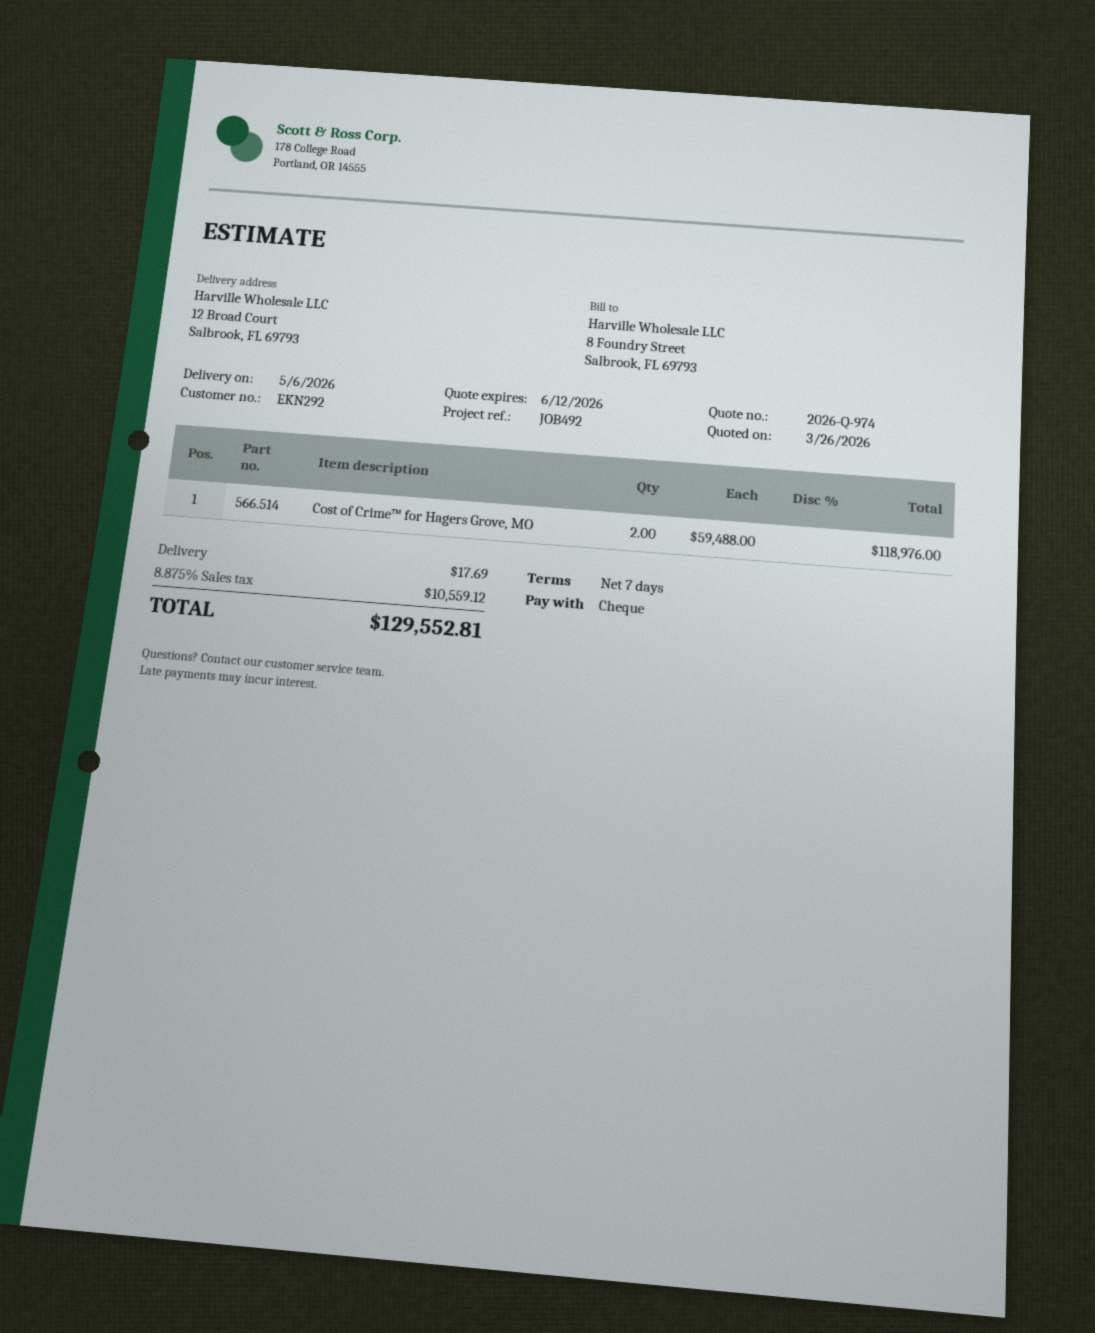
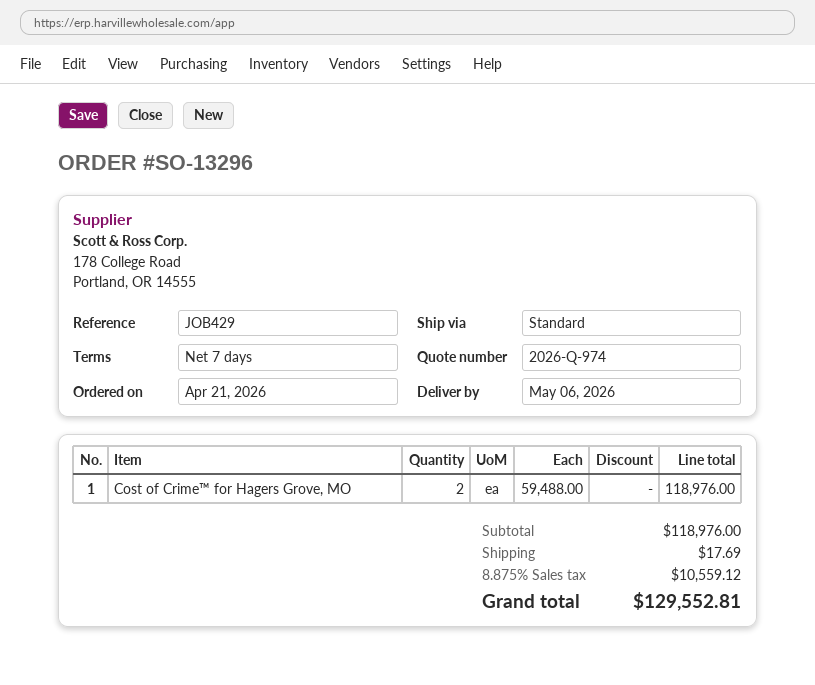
reference: JOB492 -> JOB429

